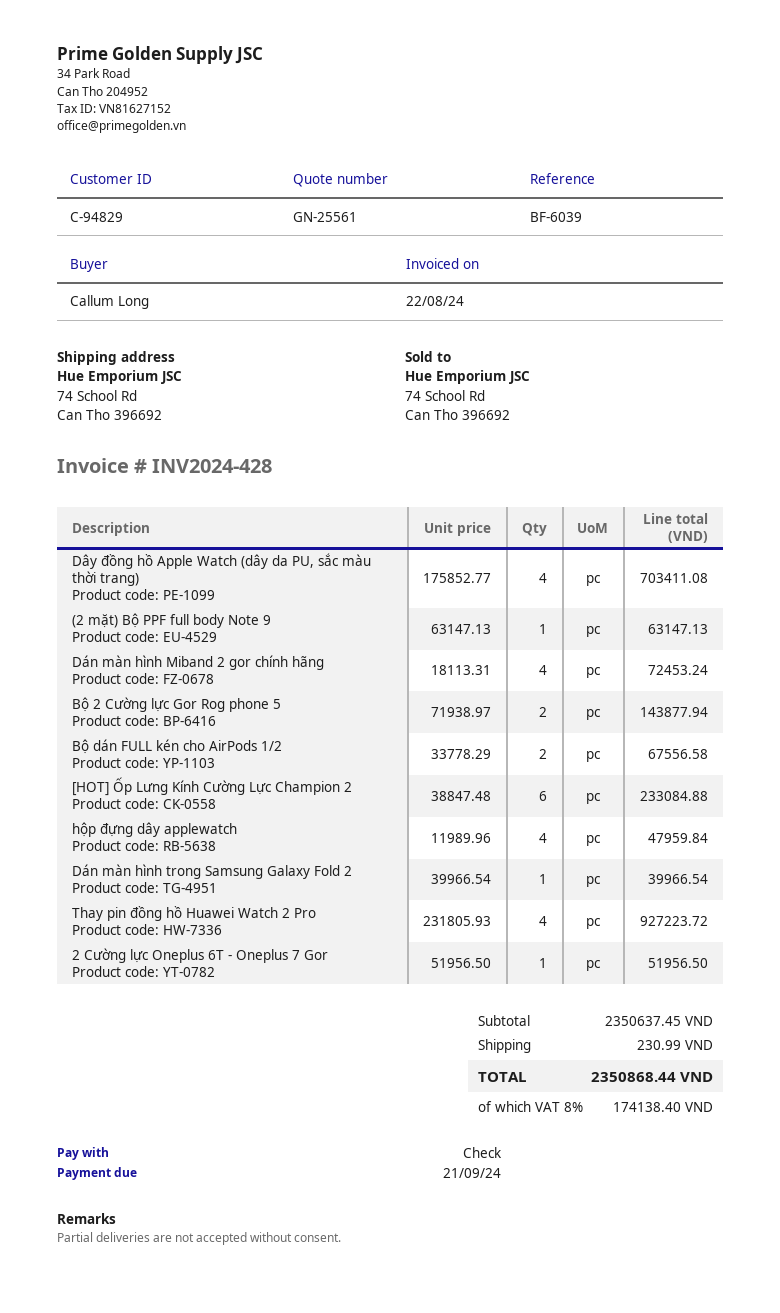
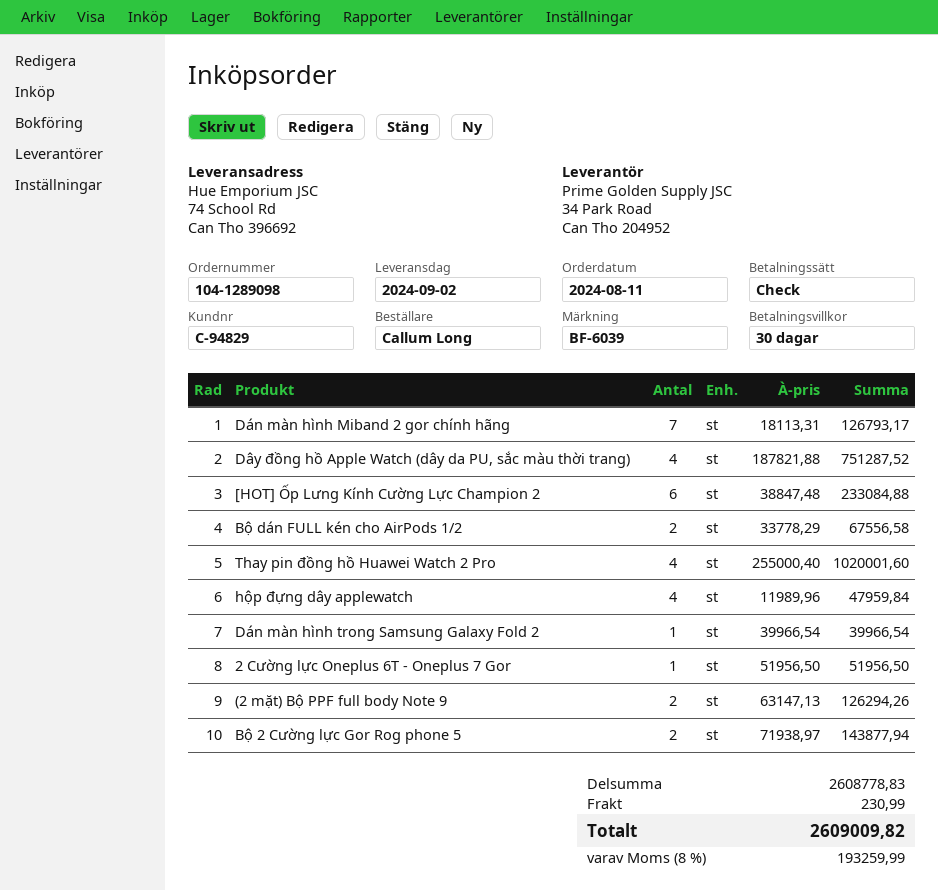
Dây đồng hồ Apple Watch (dây da PU, sắc màu thời trang): 4 x 175852.77 = 703411.08 -> 4 x 187821.88 = 751287.52
(2 mặt) Bộ PPF full body Note 9: 1 x 63147.13 = 63147.13 -> 2 x 63147.13 = 126294.26
Dán màn hình Miband 2 gor chính hãng: 4 x 18113.31 = 72453.24 -> 7 x 18113.31 = 126793.17
Thay pin đồng hồ Huawei Watch 2 Pro: 4 x 231805.93 = 927223.72 -> 4 x 255000.40 = 1020001.60
subtotal: 2350637.45 -> 2608778.83
tax: 8% = 174138.40 -> 8% = 193259.99
total: 2350868.44 -> 2609009.82

